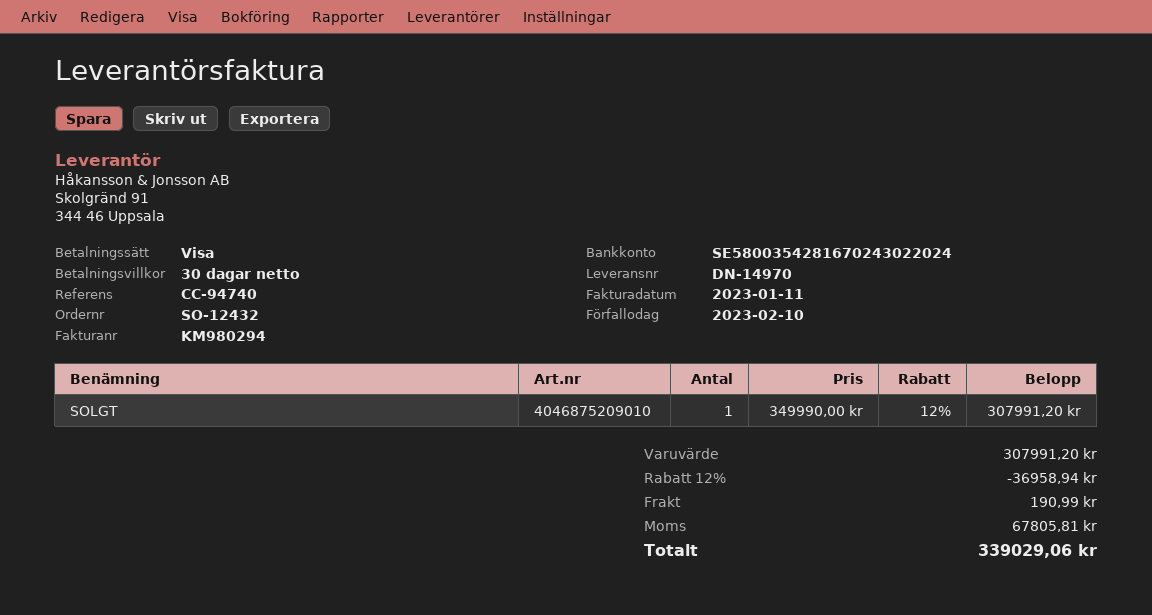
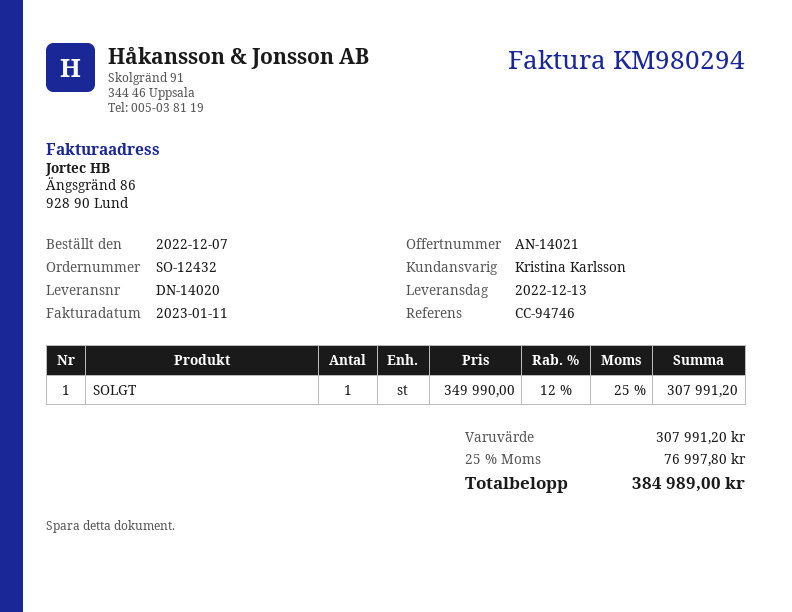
delivery note number: DN-14970 -> DN-14020
reference: CC-94740 -> CC-94746
discount: 12% = 36958.94 -> none
shipping: 190.99 -> none
tax: 67805.81 -> 76997.80
total: 339029.06 -> 384989.00

